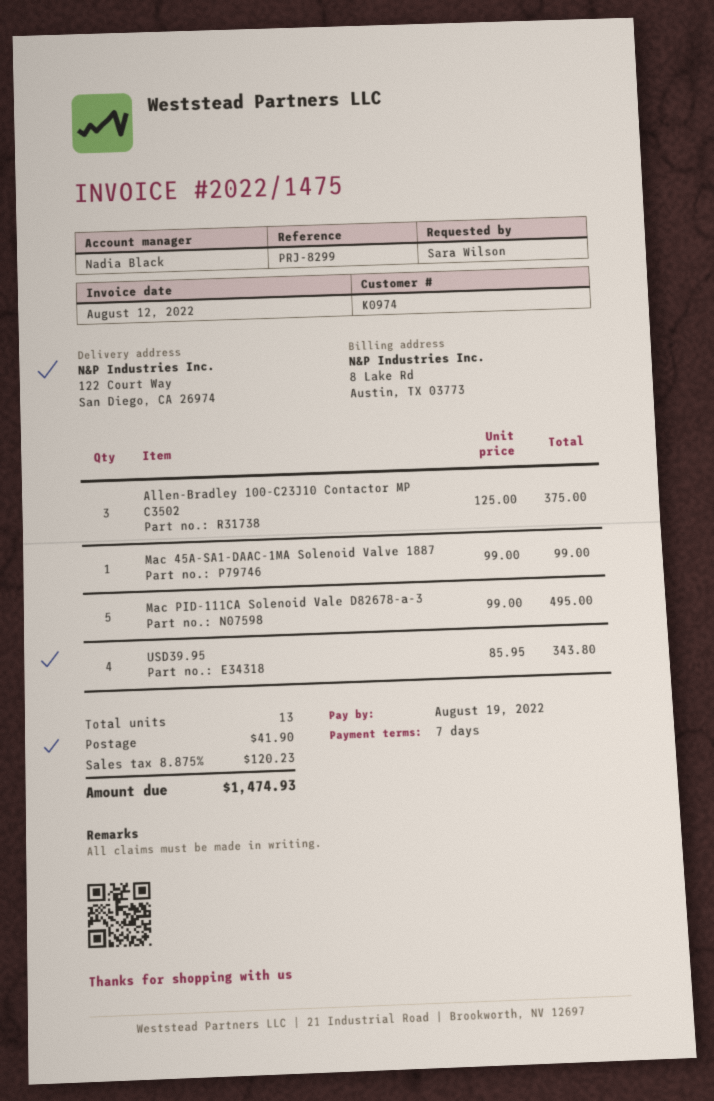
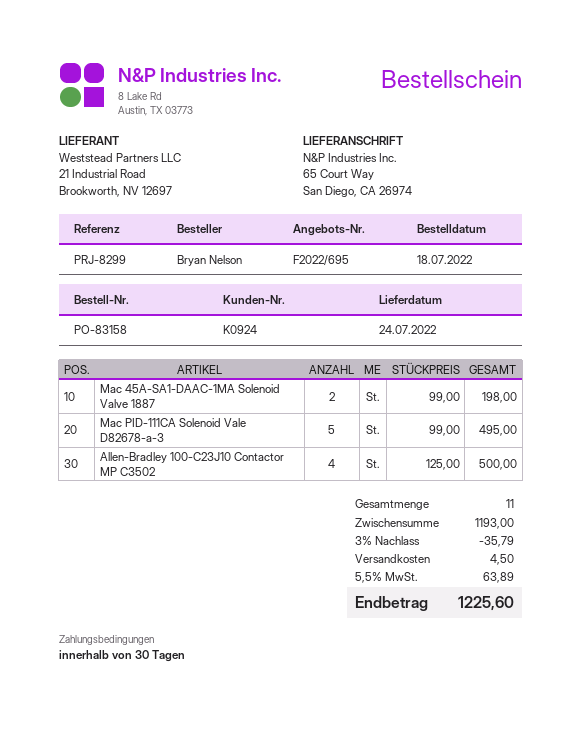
payment terms: 7 days -> 30 days
customer number: K0974 -> K0924
ordered by: Sara Wilson -> Bryan Nelson
ship to: 122 Court Way, San Diego, CA 26974 -> 65 Court Way, San Diego, CA 26974
Allen-Bradley 100-C23J10 Contactor MP C3502: 3 x 125.00 = 375.00 -> 4 x 125.00 = 500.00
Mac 45A-SA1-DAAC-1MA Solenoid Valve 1887: 1 x 99.00 = 99.00 -> 2 x 99.00 = 198.00
USD39.95: 4 x 85.95 = 343.80 -> none
total quantity: 13 -> 11
discount: none -> 3% = 35.79
shipping: 41.90 -> 4.50
tax: 8.875% = 120.23 -> 5.5% = 63.89
total: 1474.93 -> 1225.60

